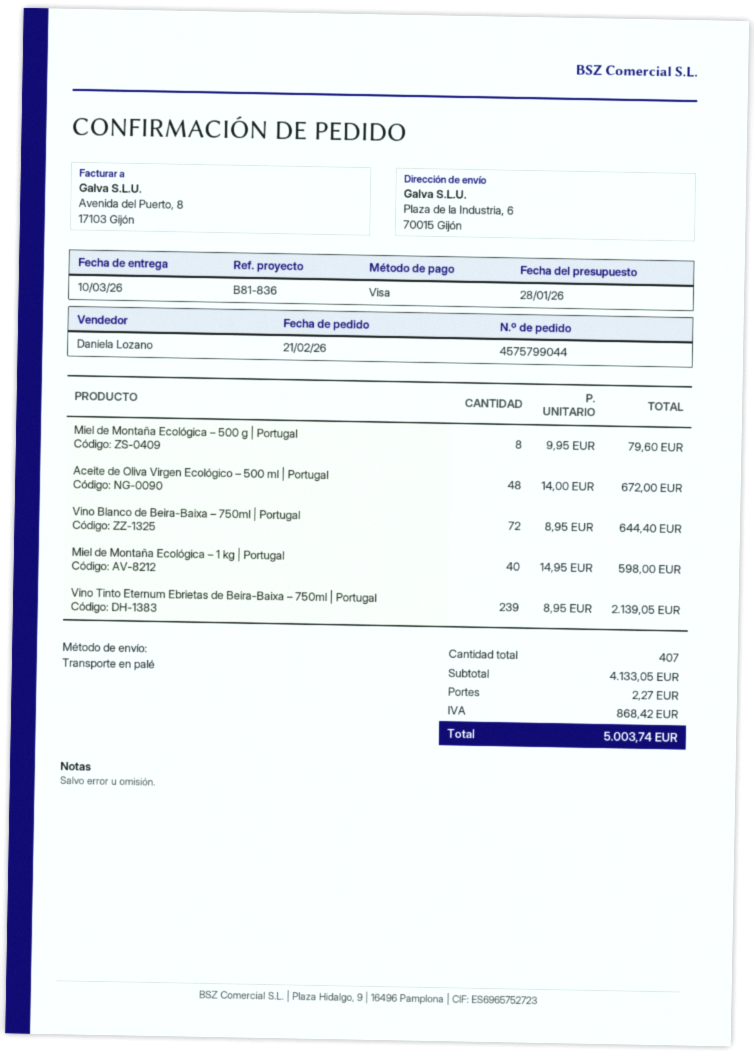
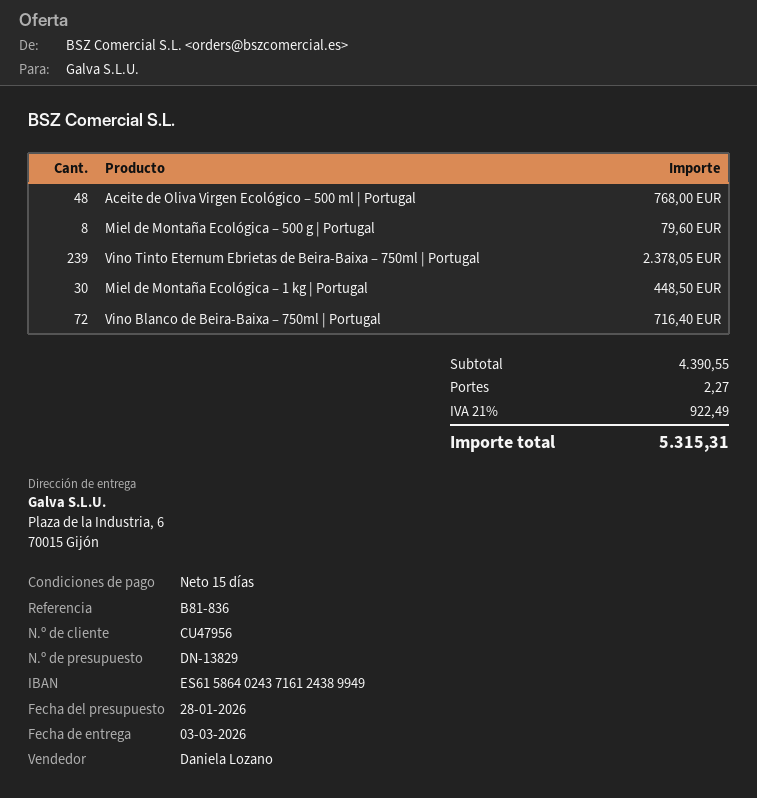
delivery date: 2026-03-10 -> 2026-03-03
Aceite de Oliva Virgen Ecológico – 500 ml | Portugal: 48 for 672.00 -> 48 for 768.00
Vino Blanco de Beira-Baixa – 750ml | Portugal: 72 for 644.40 -> 72 for 716.40
Miel de Montaña Ecológica – 1 kg | Portugal: 40 for 598.00 -> 30 for 448.50
Vino Tinto Eternum Ebrietas de Beira-Baixa – 750ml | Portugal: 239 for 2139.05 -> 239 for 2378.05
subtotal: 4133.05 -> 4390.55
tax: 868.42 -> 922.49
total: 5003.74 -> 5315.31

